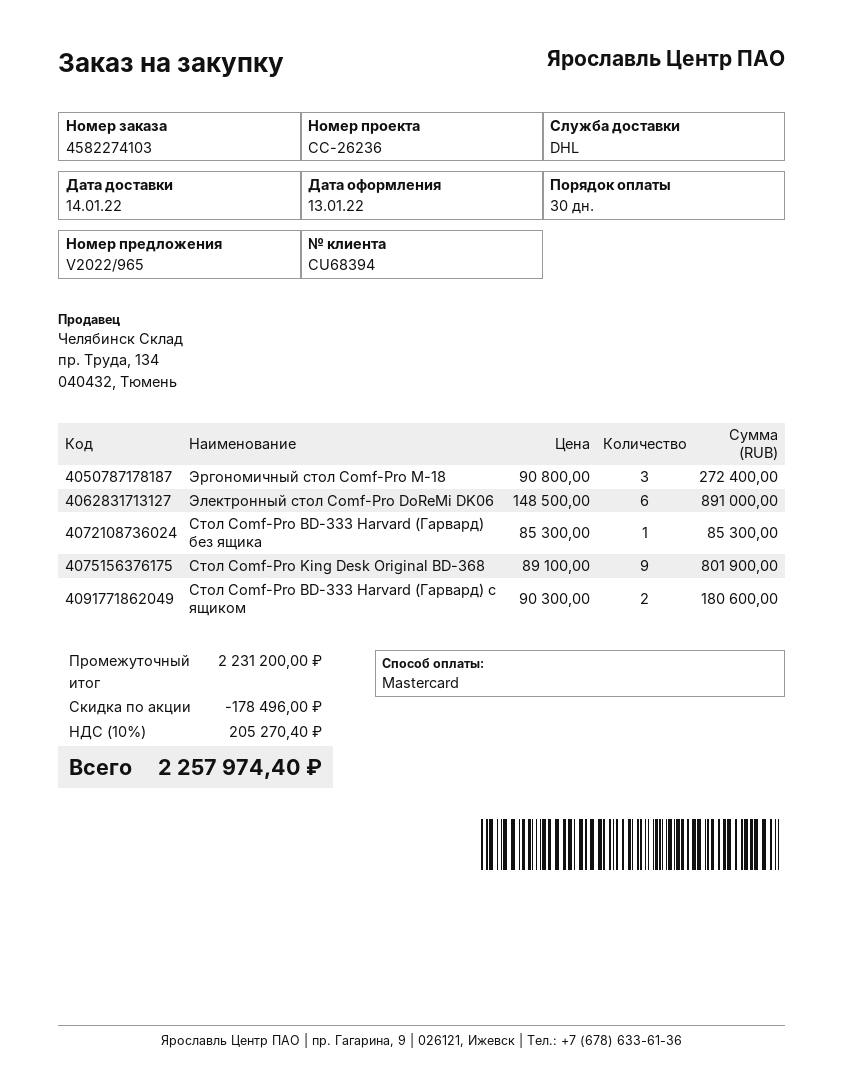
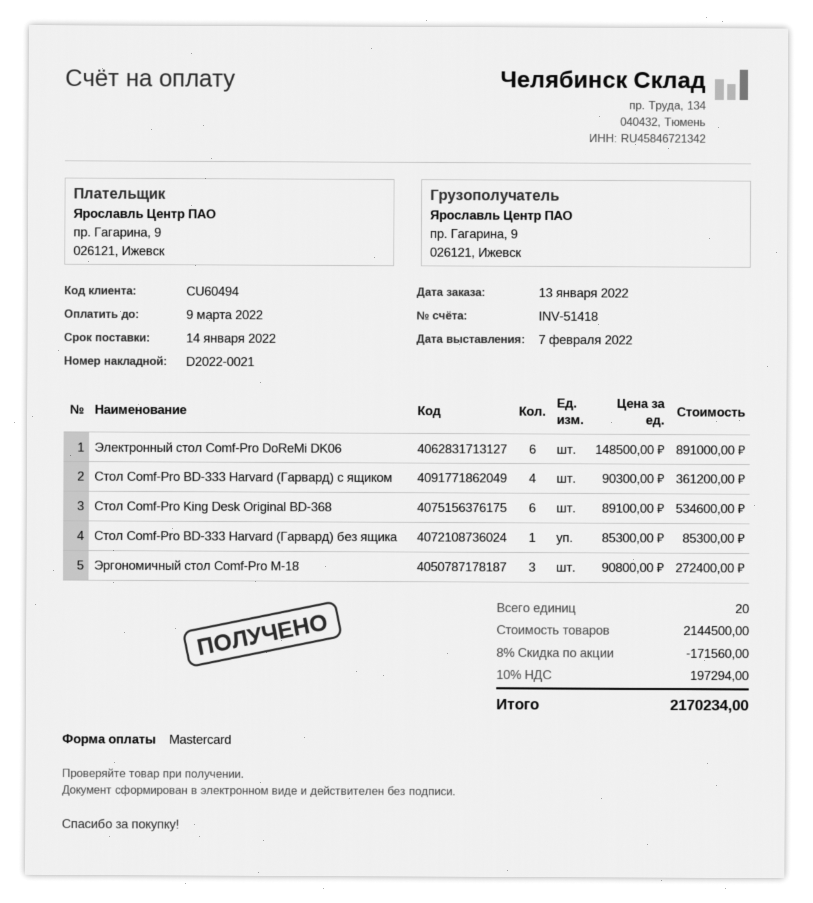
customer number: CU68394 -> CU60494
Стол Comf-Pro King Desk Original BD-368: 9 x 89100.00 = 801900.00 -> 6 x 89100.00 = 534600.00
Стол Comf-Pro BD-333 Harvard (Гарвард) с ящиком: 2 x 90300.00 = 180600.00 -> 4 x 90300.00 = 361200.00
subtotal: 2231200.00 -> 2144500.00
discount: 178496.00 -> 171560.00
tax: 10% = 205270.40 -> 10% = 197294.00
total: 2257974.40 -> 2170234.00

